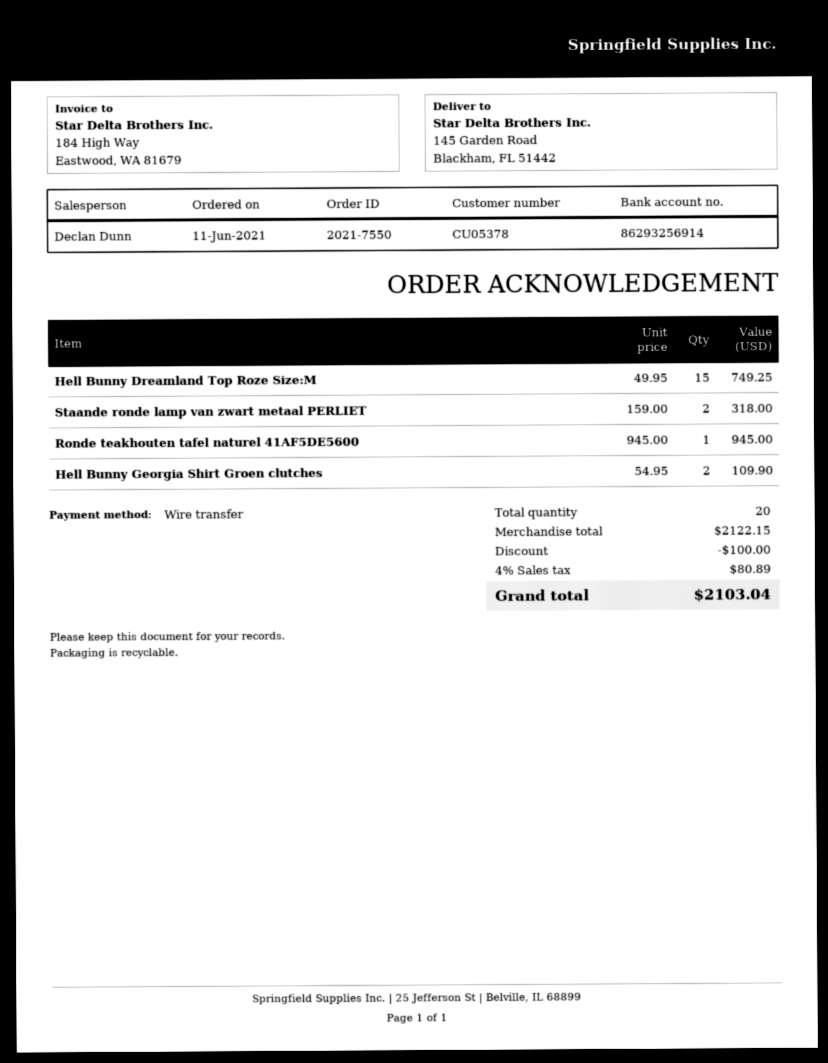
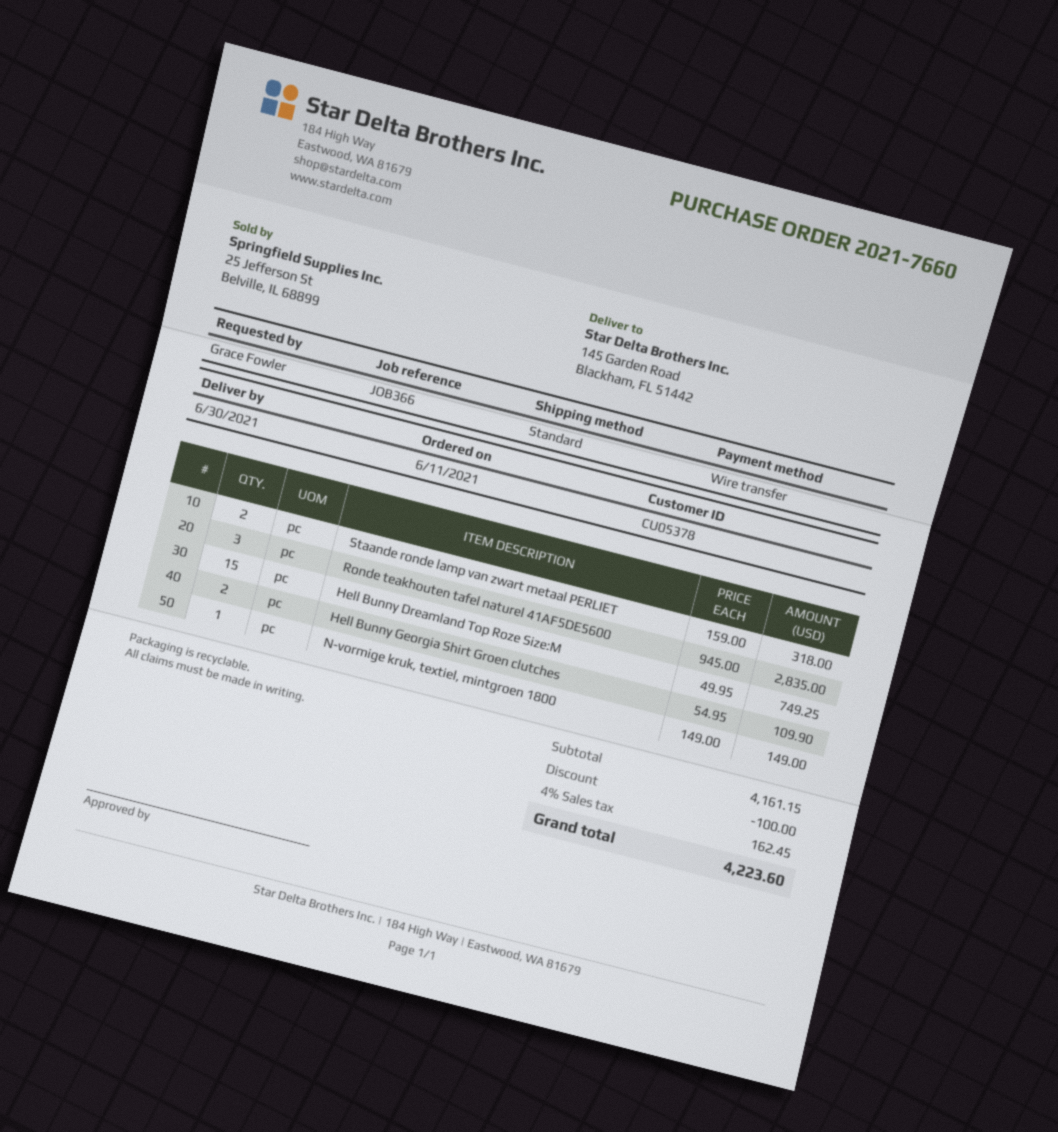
order number: 2021-7550 -> 2021-7660
Ronde teakhouten tafel naturel 41AF5DE5600: 1 x 945.00 = 945.00 -> 3 x 945.00 = 2835.00
N-vormige kruk, textiel, mintgroen 1800: none -> 1 x 149.00 = 149.00
subtotal: 2122.15 -> 4161.15
tax: 4% = 80.89 -> 4% = 162.45
total: 2103.04 -> 4223.60

